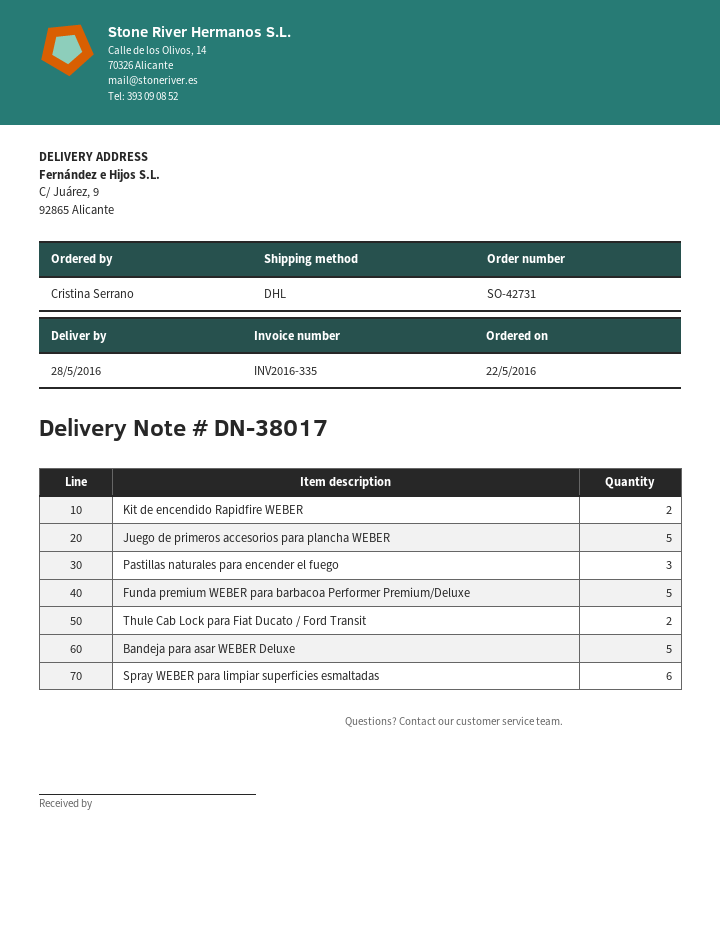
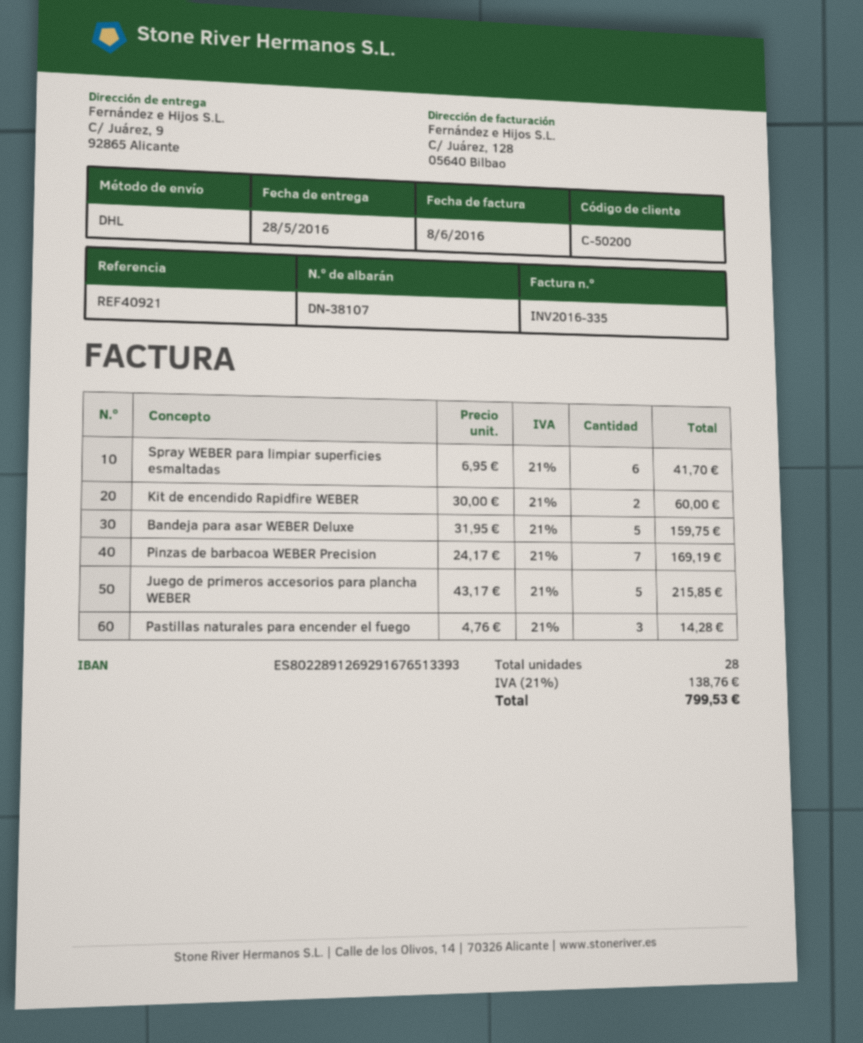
delivery note number: DN-38017 -> DN-38107
Funda premium WEBER para barbacoa Performer Premium/Deluxe: 5 -> none
Thule Cab Lock para Fiat Ducato / Ford Transit: 2 -> none
Pinzas de barbacoa WEBER Precision: none -> 7

